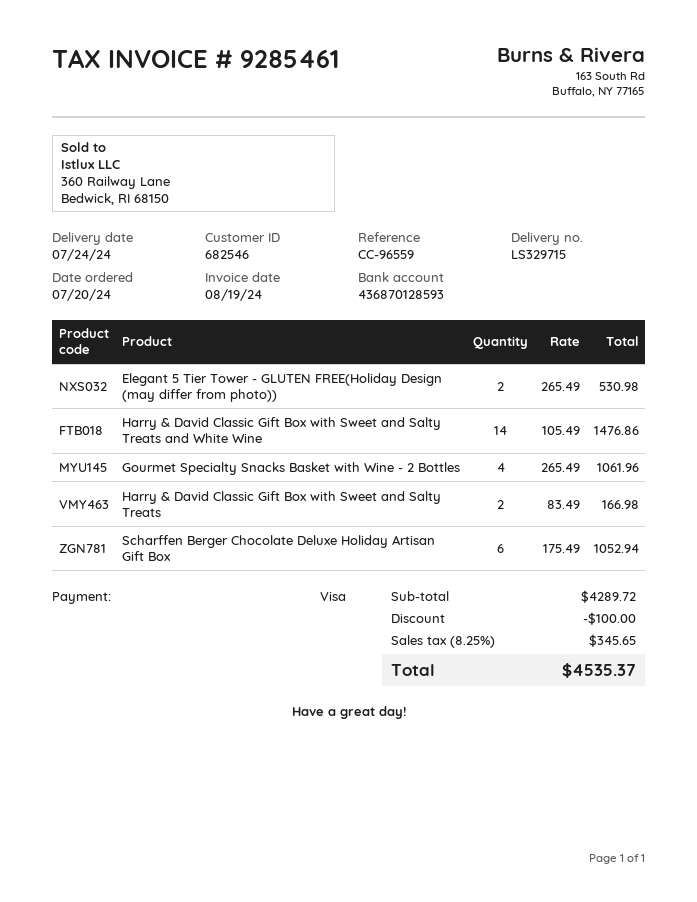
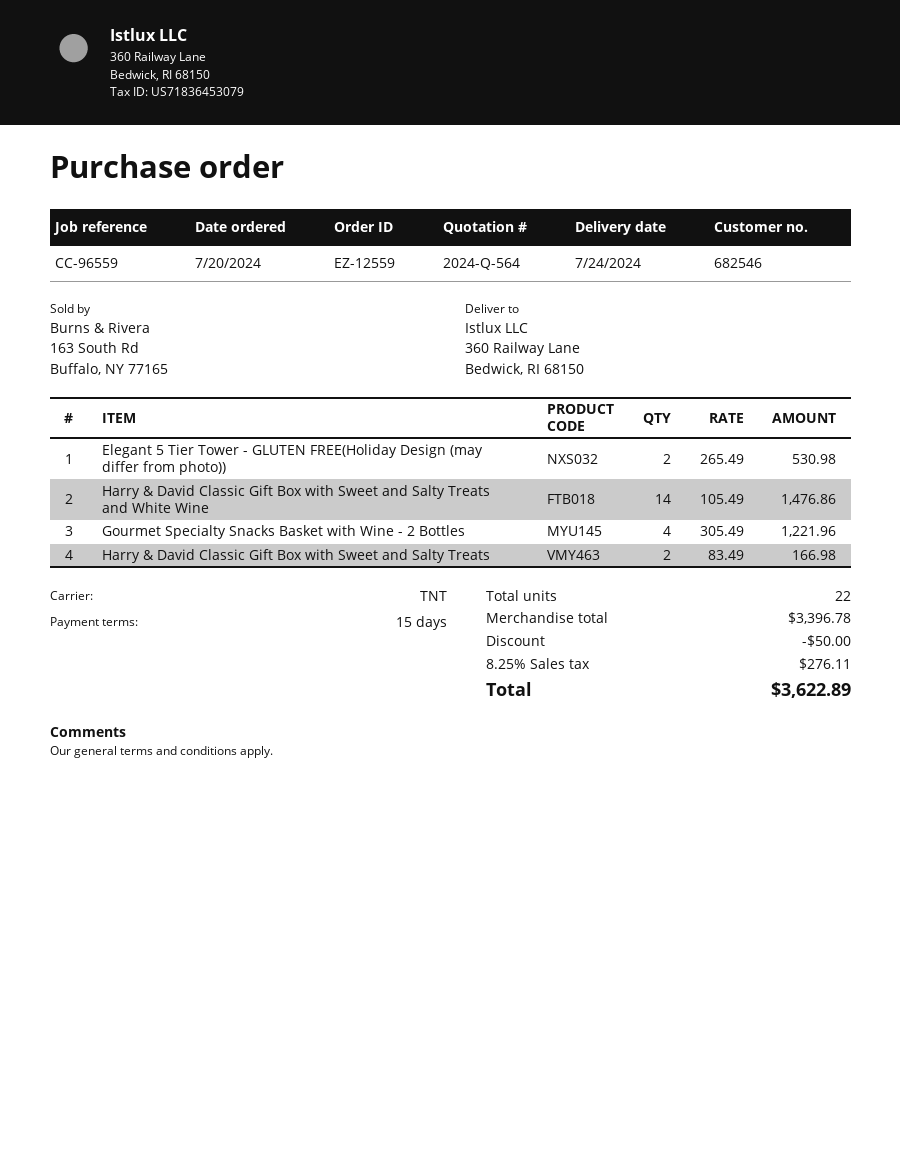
Gourmet Specialty Snacks Basket with Wine - 2 Bottles: 4 x 265.49 = 1061.96 -> 4 x 305.49 = 1221.96
Scharffen Berger Chocolate Deluxe Holiday Artisan Gift Box: 6 x 175.49 = 1052.94 -> none
subtotal: 4289.72 -> 3396.78
discount: 100.00 -> 50.00
tax: 8.25% = 345.65 -> 8.25% = 276.11
total: 4535.37 -> 3622.89

